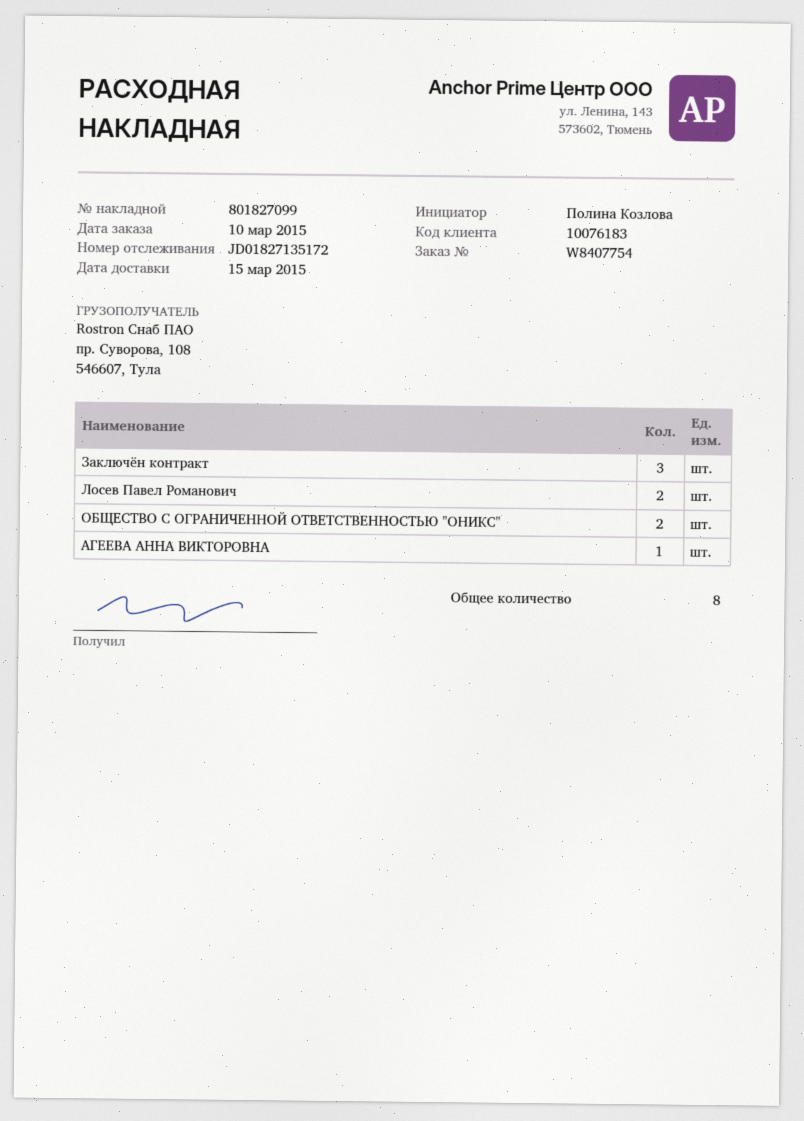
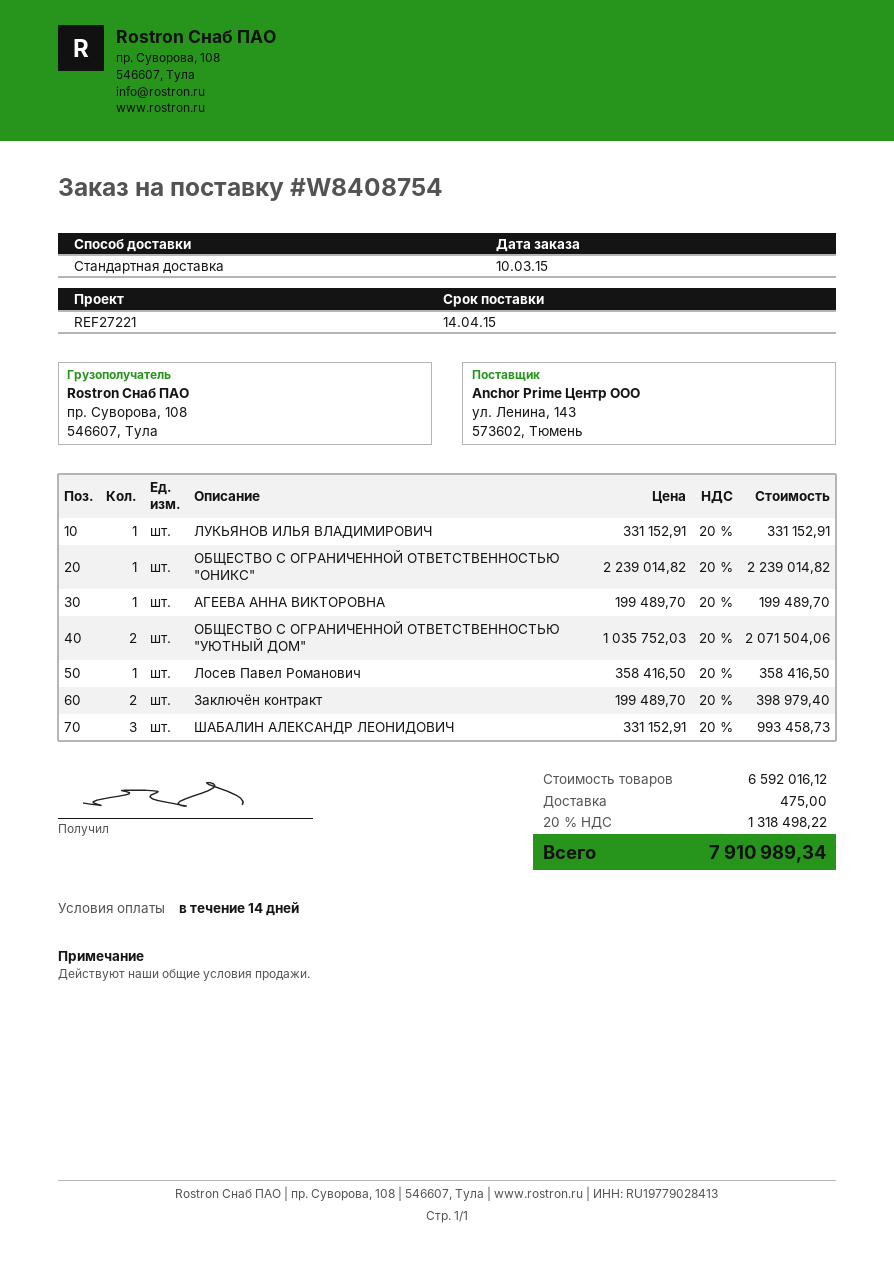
order number: W8407754 -> W8408754
delivery date: 2015-03-15 -> 2015-04-14
Заключён контракт: 3 -> 2
Лосев Павел Романович: 2 -> 1
ОБЩЕСТВО С ОГРАНИЧЕННОЙ ОТВЕТСТВЕННОСТЬЮ "ОНИКС": 2 -> 1
ЛУКЬЯНОВ ИЛЬЯ ВЛАДИМИРОВИЧ: none -> 1
ОБЩЕСТВО С ОГРАНИЧЕННОЙ ОТВЕТСТВЕННОСТЬЮ "УЮТНЫЙ ДОМ": none -> 2
ШАБАЛИН АЛЕКСАНДР ЛЕОНИДОВИЧ: none -> 3

